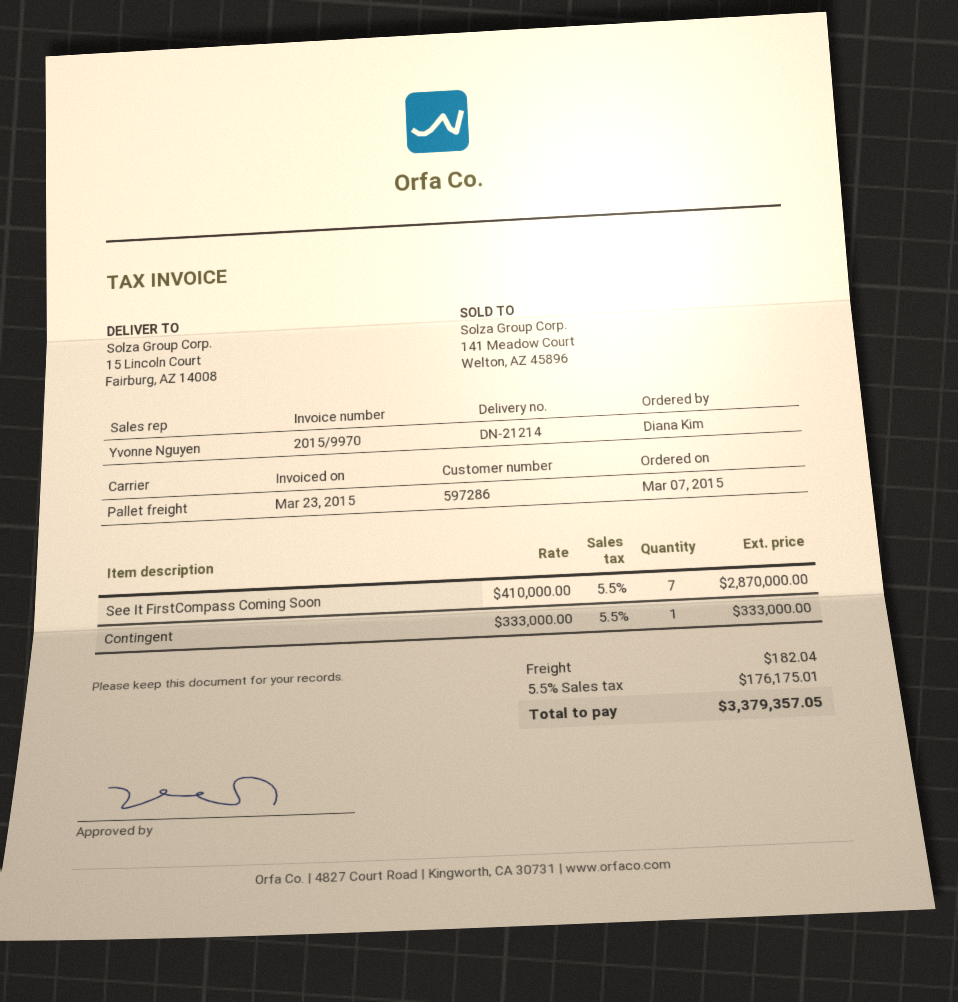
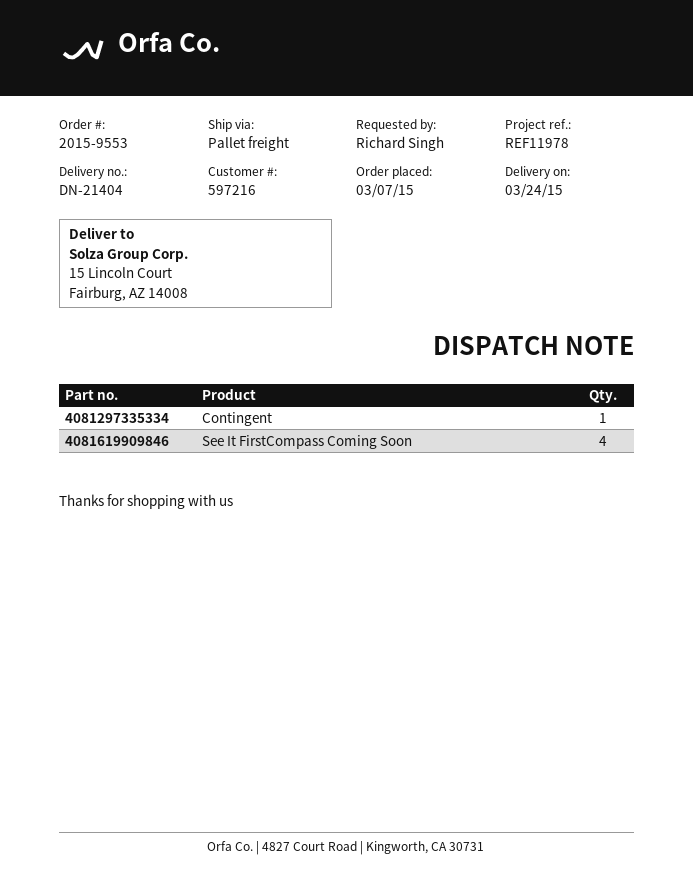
delivery note number: DN-21214 -> DN-21404
customer number: 597286 -> 597216
ordered by: Diana Kim -> Richard Singh
See It FirstCompass Coming Soon: 7 -> 4

